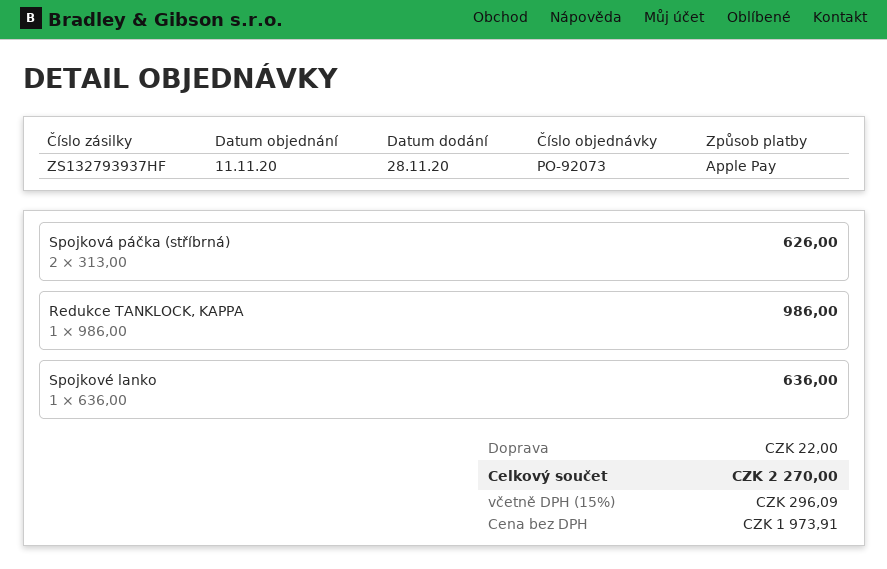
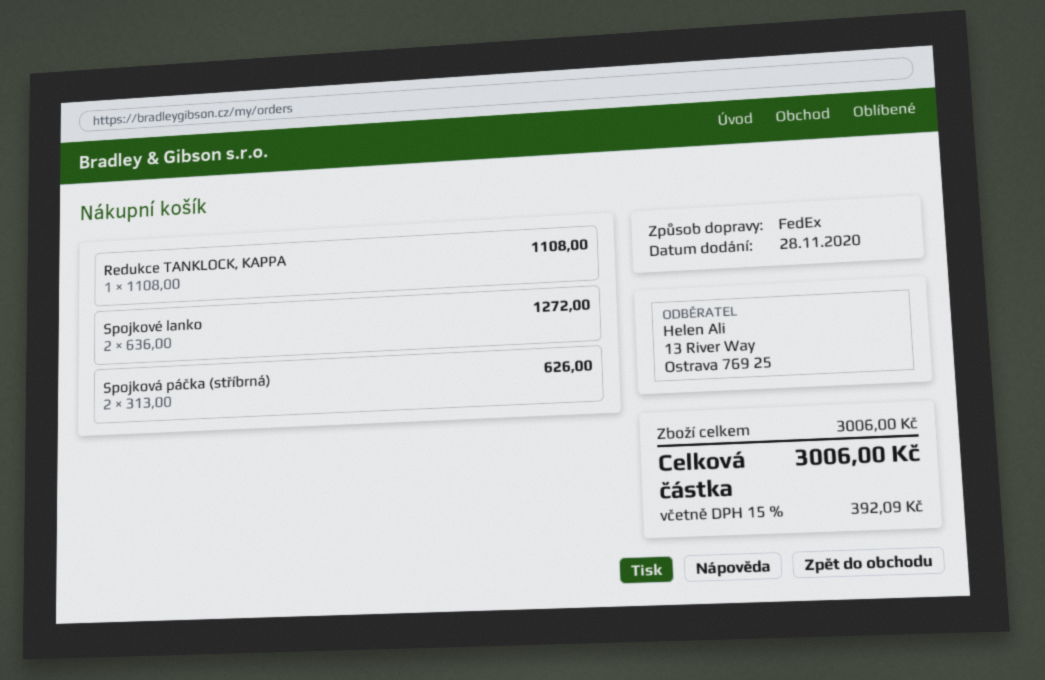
Redukce TANKLOCK, KAPPA: 1 x 986.00 = 986.00 -> 1 x 1108.00 = 1108.00
Spojkové lanko: 1 x 636.00 = 636.00 -> 2 x 636.00 = 1272.00
shipping: 22.00 -> none
tax: 15% = 296.09 -> 15% = 392.09
total: 2270.00 -> 3006.00

